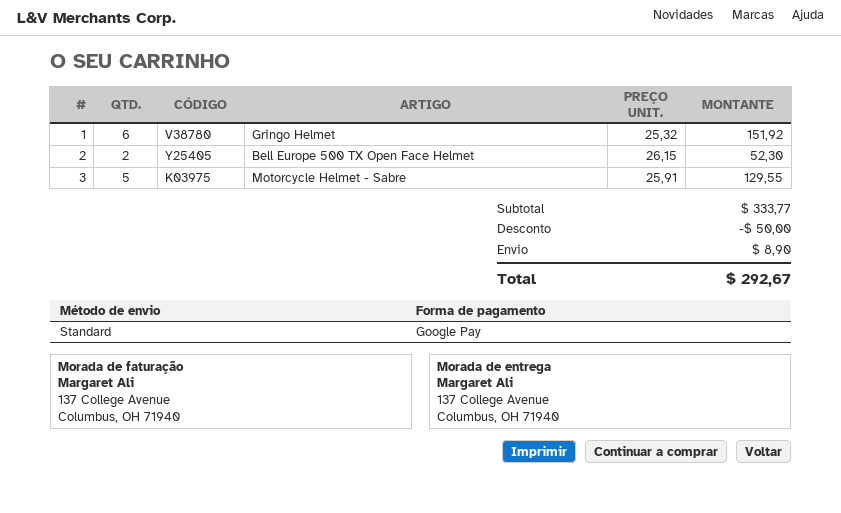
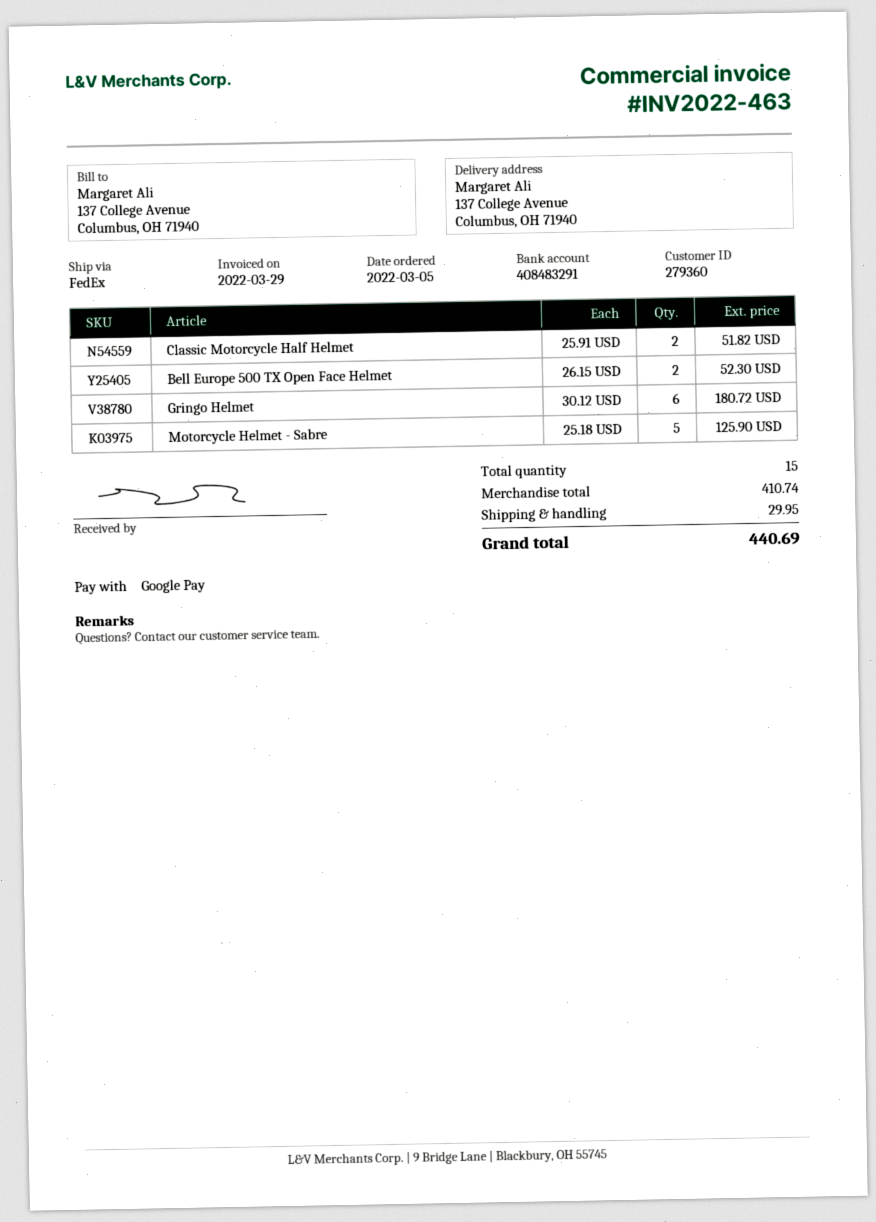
shipping method: standard -> FedEx
Gringo Helmet: 6 x 25.32 = 151.92 -> 6 x 30.12 = 180.72
Motorcycle Helmet - Sabre: 5 x 25.91 = 129.55 -> 5 x 25.18 = 125.90
Classic Motorcycle Half Helmet: none -> 2 x 25.91 = 51.82
subtotal: 333.77 -> 410.74
discount: 50.00 -> none
shipping: 8.90 -> 29.95
total: 292.67 -> 440.69

